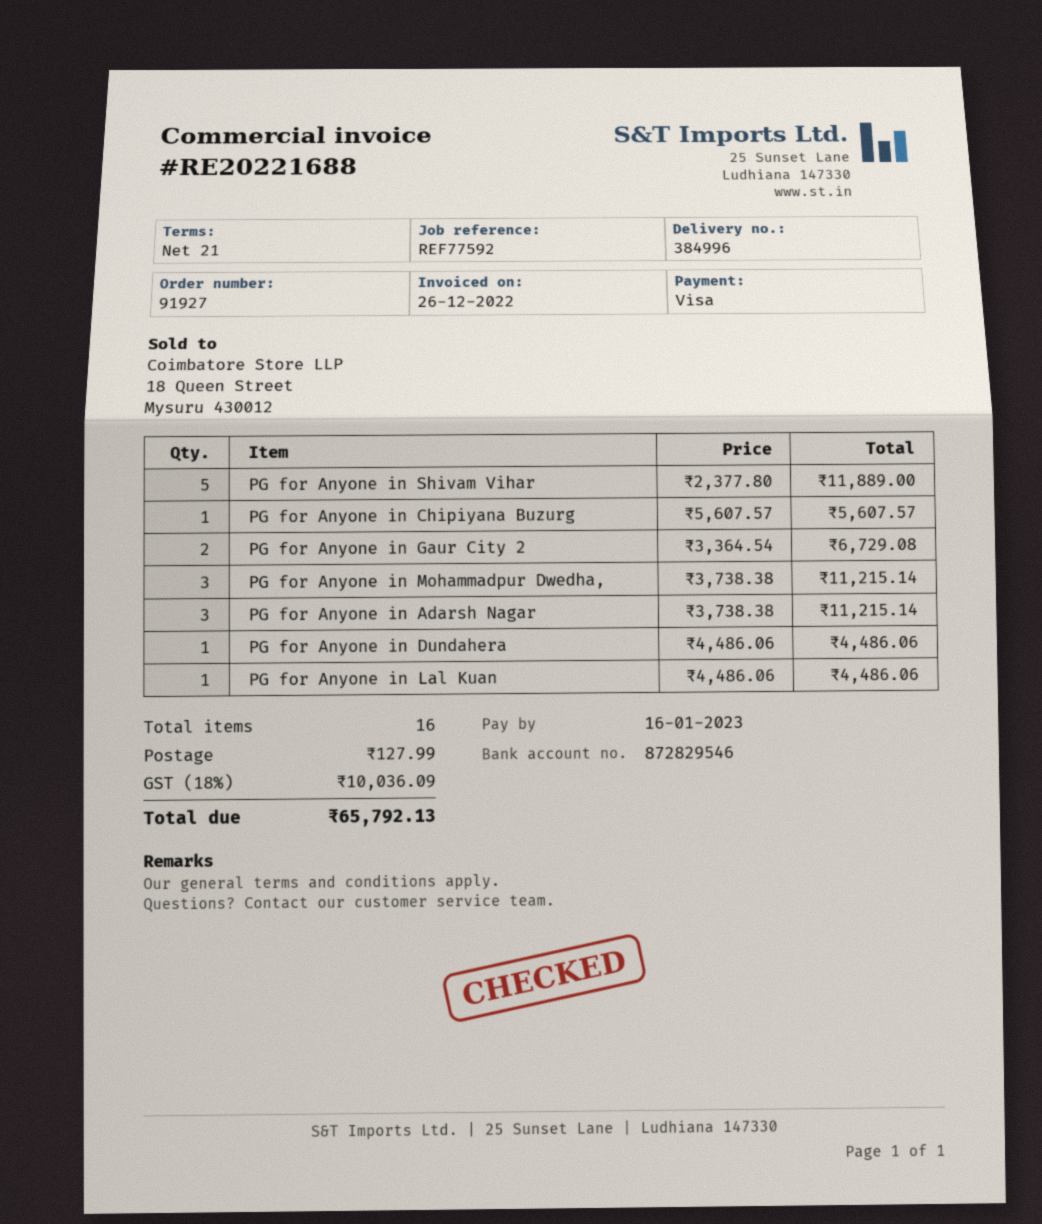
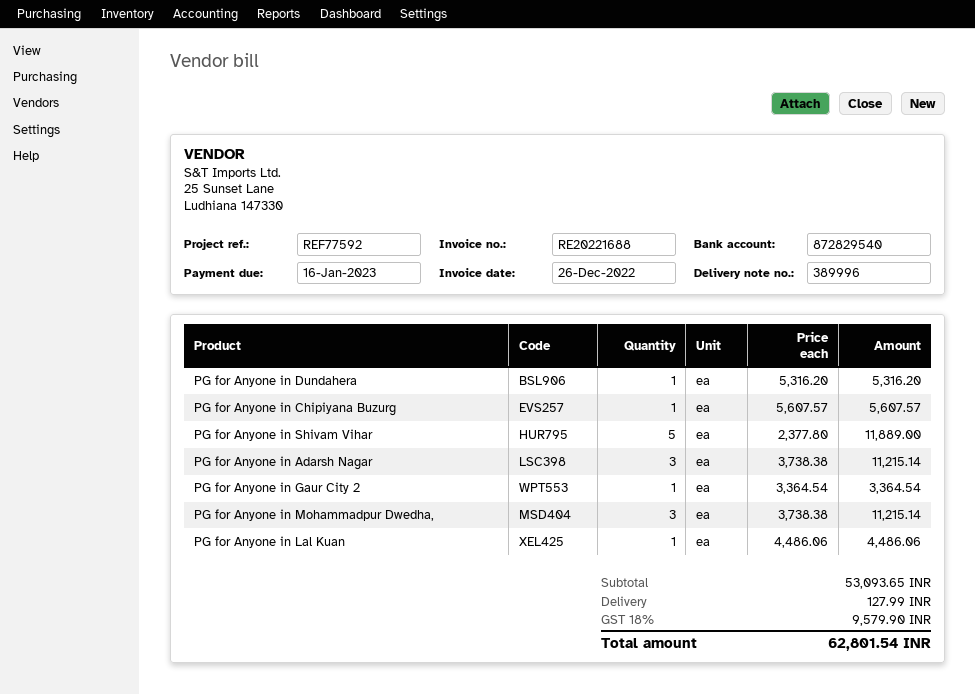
delivery note number: 384996 -> 389996
bank account: 872829546 -> 872829540
PG for Anyone in Gaur City 2: 2 x 3364.54 = 6729.08 -> 1 x 3364.54 = 3364.54
PG for Anyone in Dundahera: 1 x 4486.06 = 4486.06 -> 1 x 5316.20 = 5316.20
tax: 18% = 10036.09 -> 18% = 9579.90
total: 65792.13 -> 62801.54

